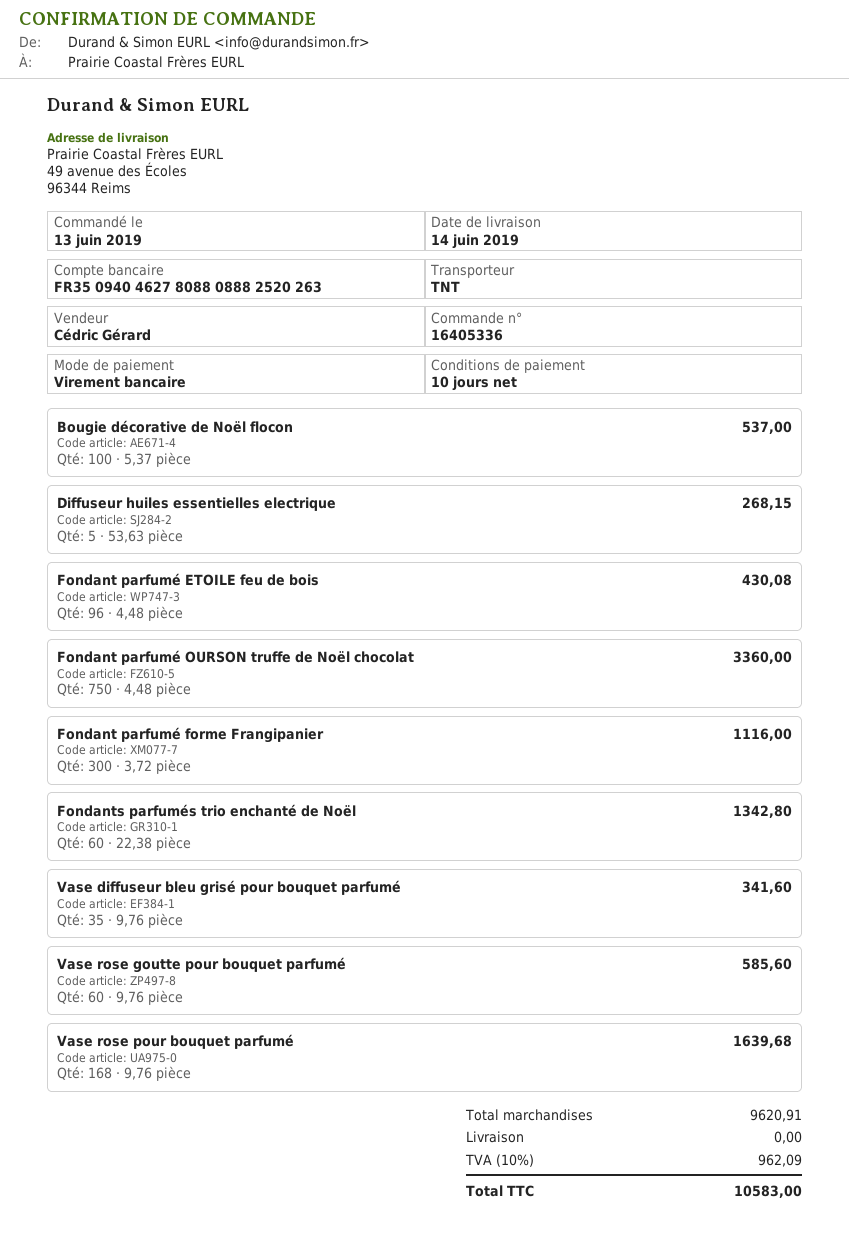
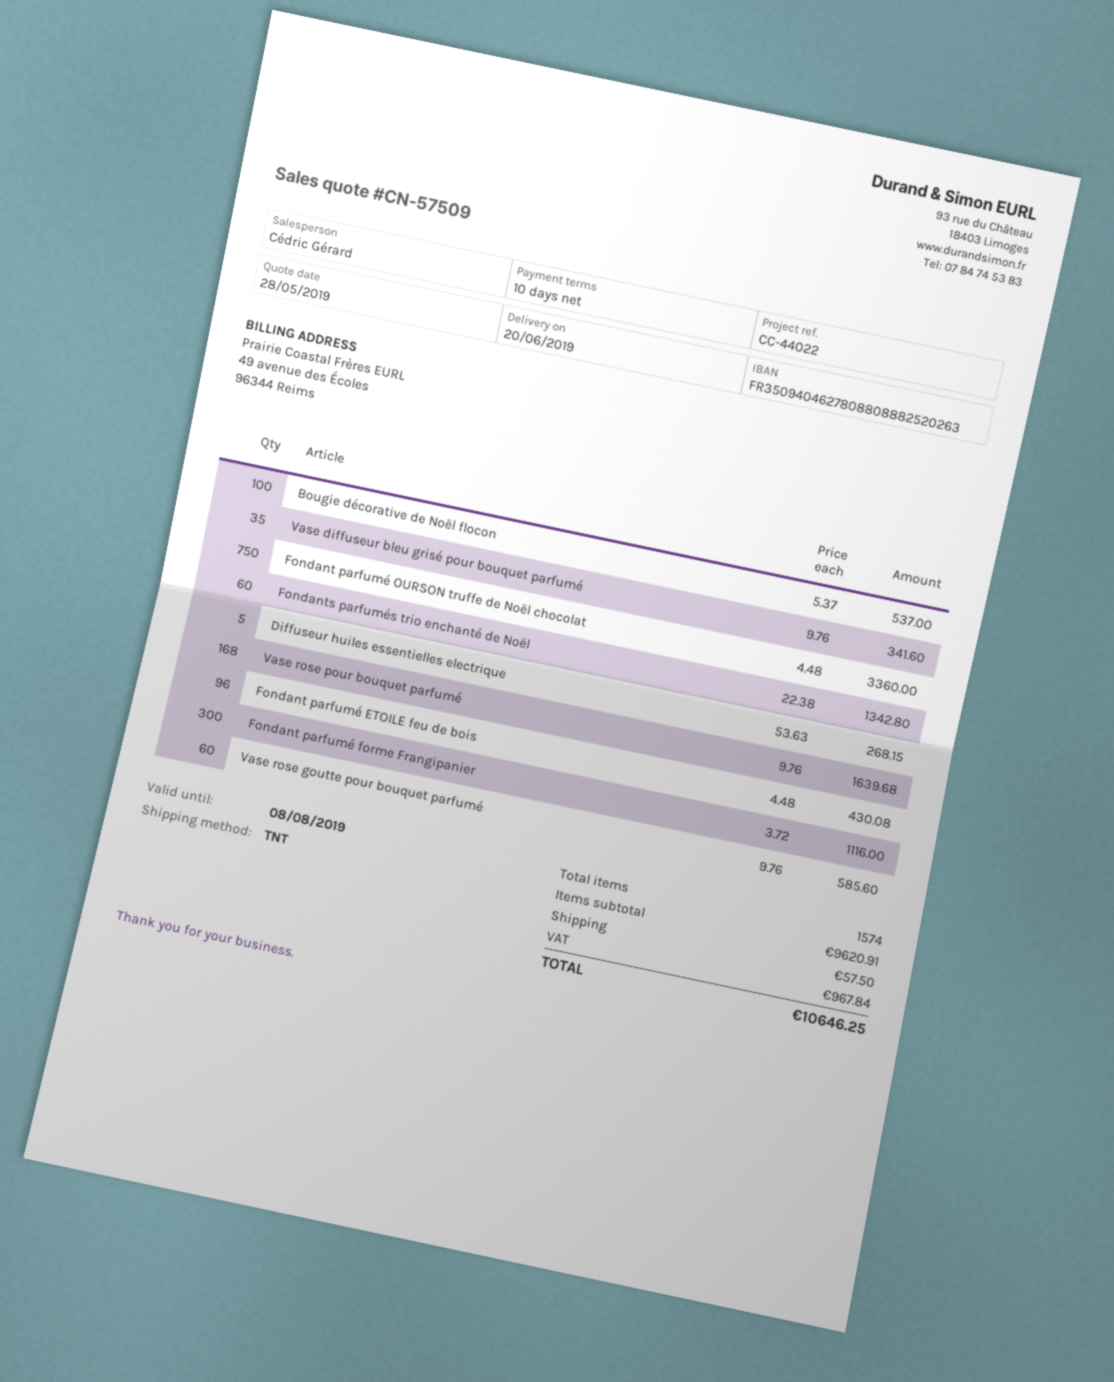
delivery date: 2019-06-14 -> 2019-06-20
shipping: 0.00 -> 57.50
tax: 962.09 -> 967.84
total: 10583.00 -> 10646.25

